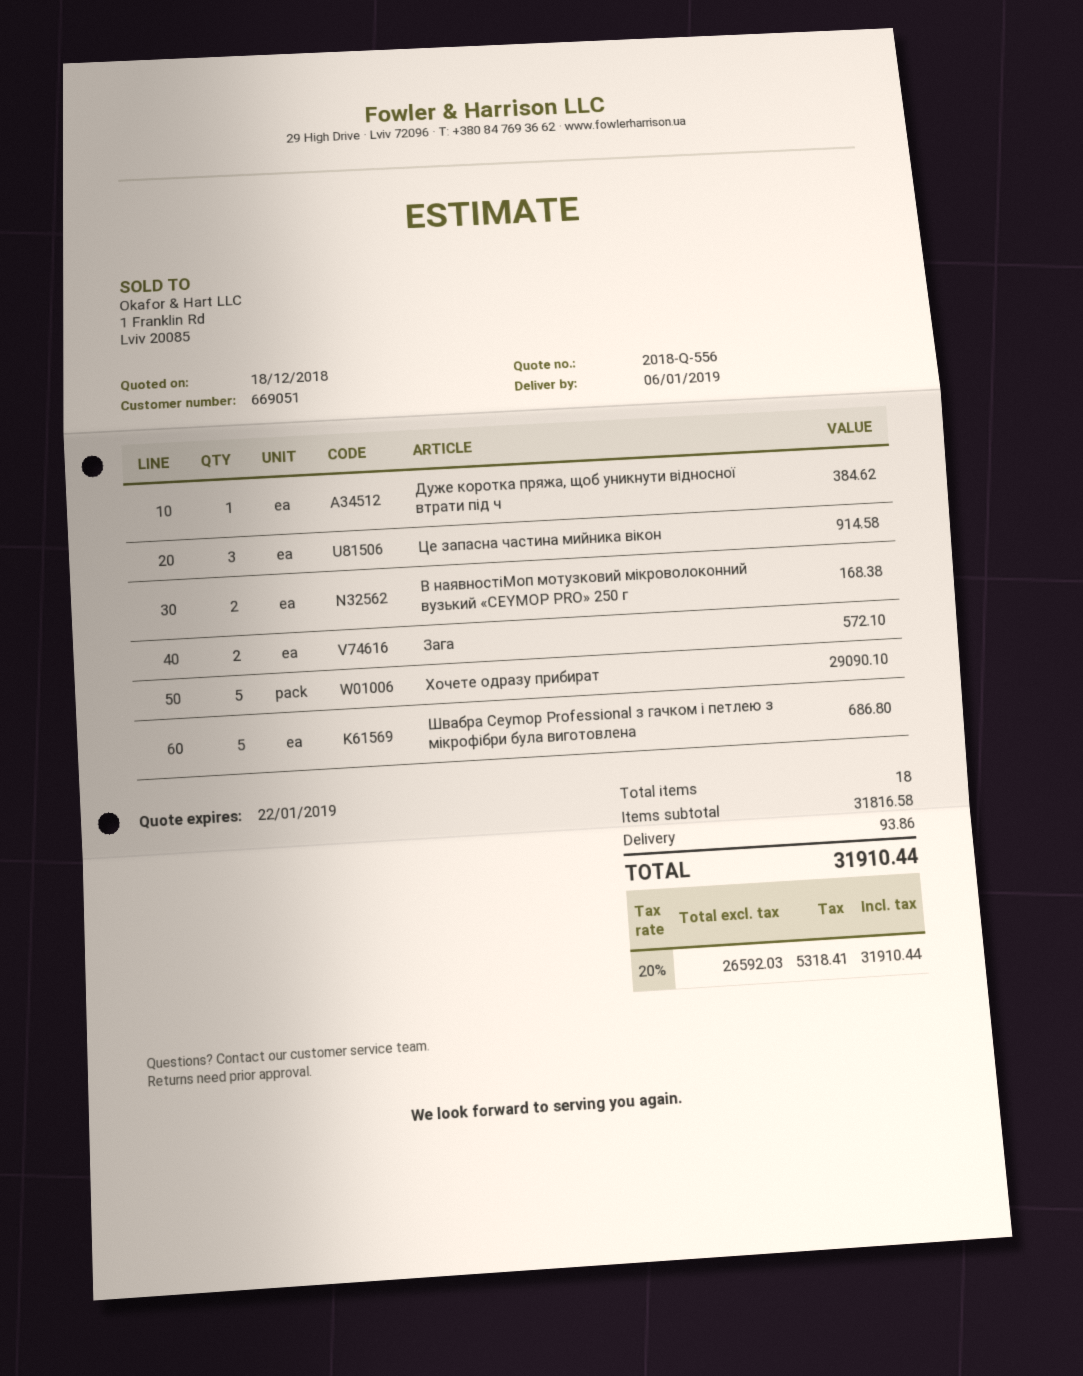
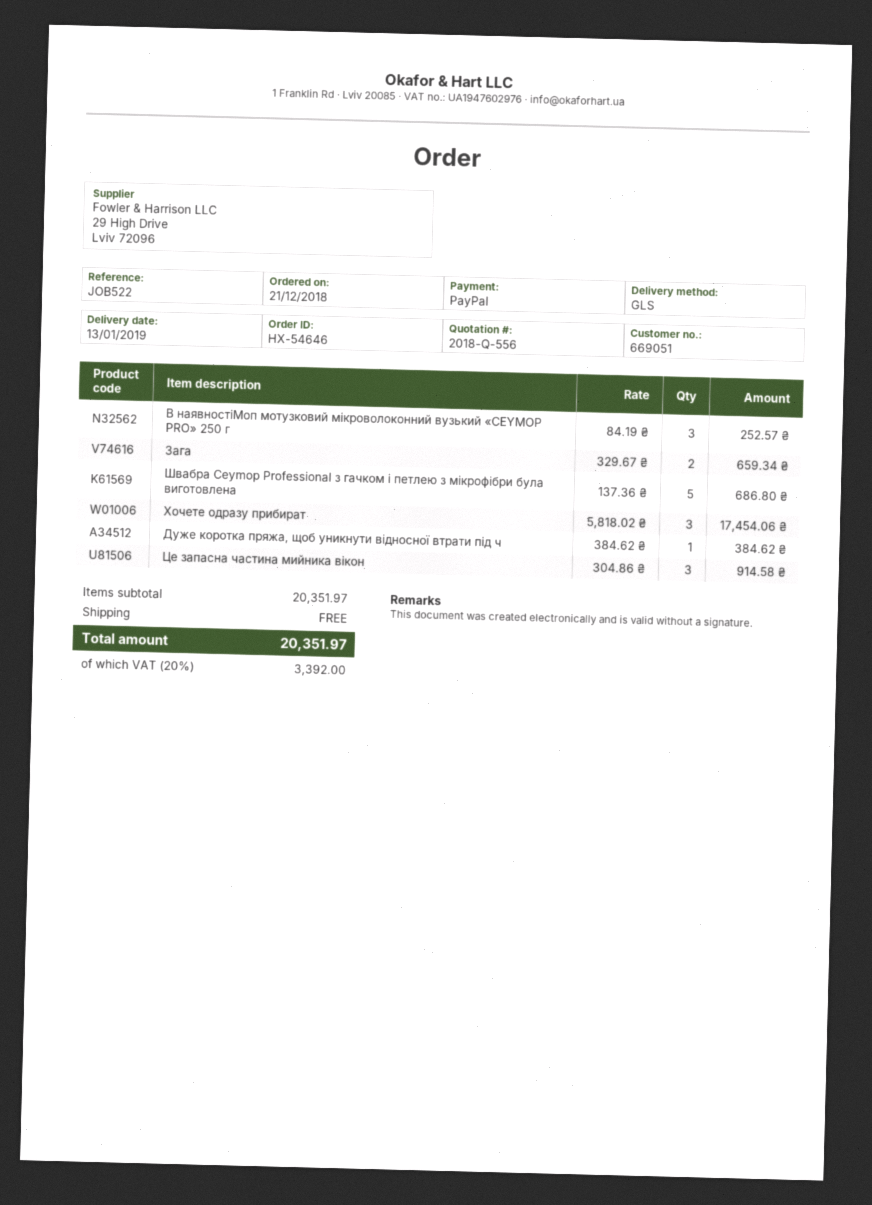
delivery date: 2019-01-06 -> 2019-01-13
В наявностіМоп мотузковий мікроволоконний вузький «CEYMOP PRO» 250 г: 2 for 168.38 -> 3 for 252.57
Зага: 2 for 572.10 -> 2 for 659.34
Хочете одразу прибират: 5 for 29090.10 -> 3 for 17454.06
subtotal: 31816.58 -> 20351.97
shipping: 93.86 -> 0.00
tax: 20% = 5318.41 -> 20% = 3392.00
total: 31910.44 -> 20351.97

